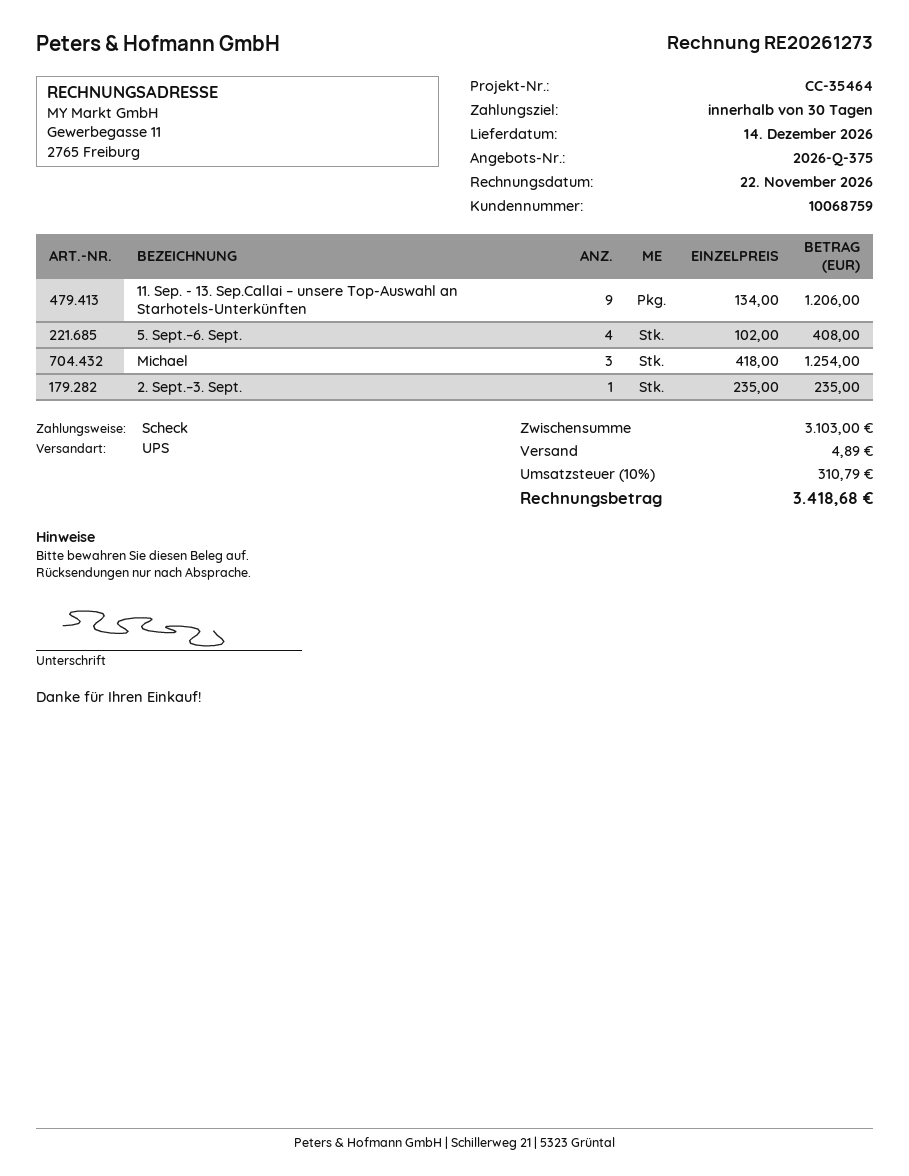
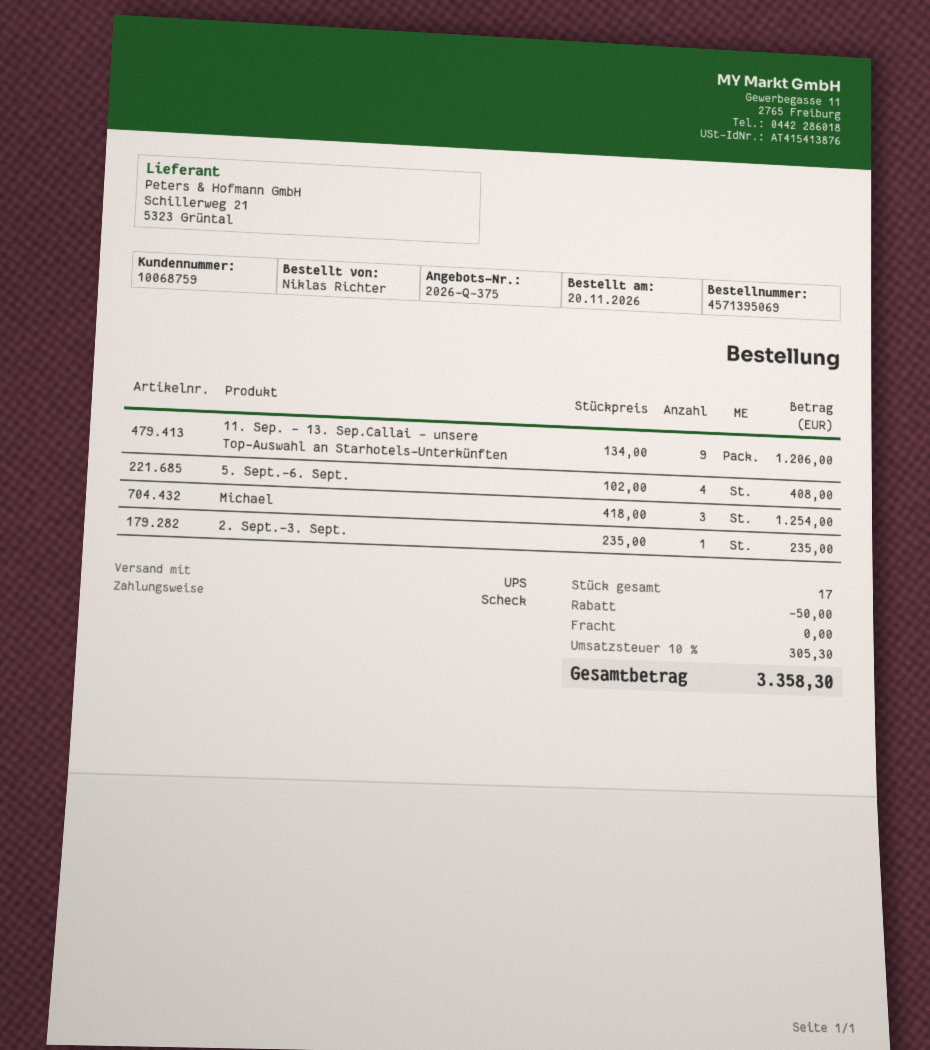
discount: none -> 50.00
shipping: 4.89 -> 0.00
tax: 10% = 310.79 -> 10% = 305.30
total: 3418.68 -> 3358.30

